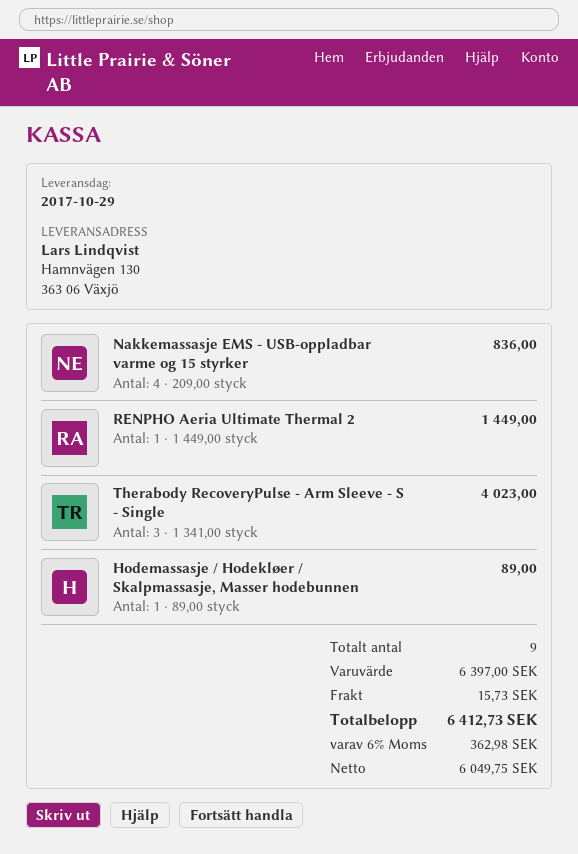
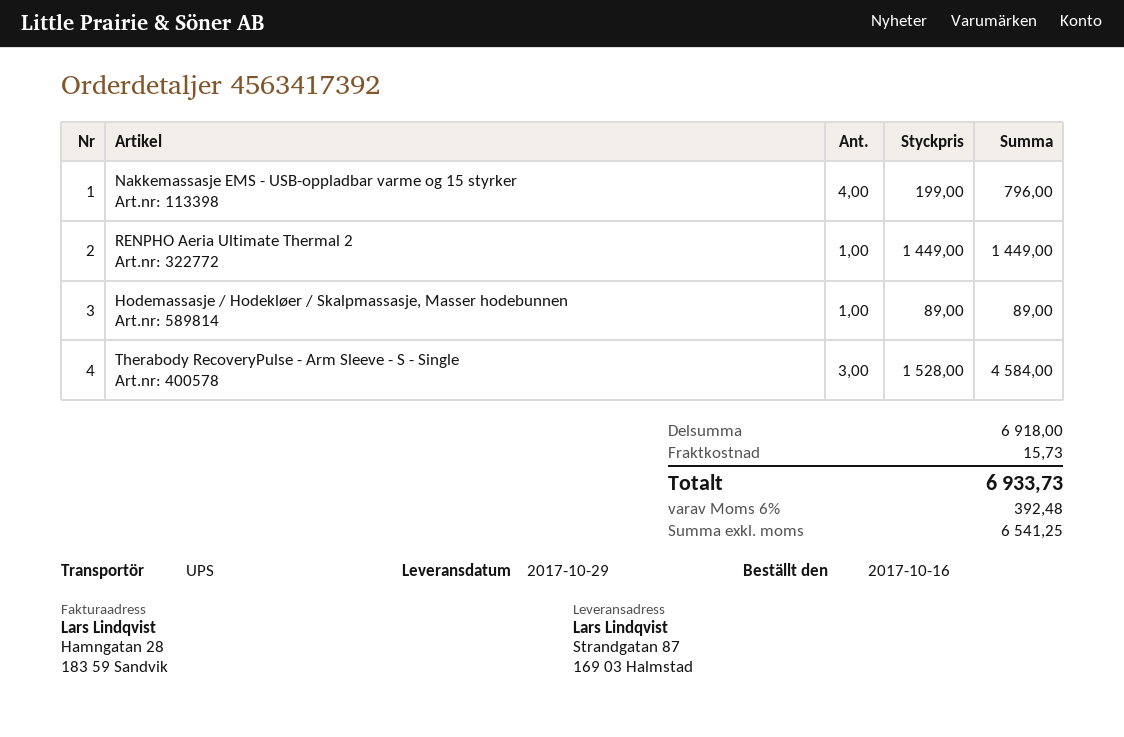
ship to: Hamnvägen 130, 363 06 Växjö -> Strandgatan 87, 169 03 Halmstad
Nakkemassasje EMS - USB-oppladbar varme og 15 styrker: 4 x 209.00 = 836.00 -> 4 x 199.00 = 796.00
Therabody RecoveryPulse - Arm Sleeve - S - Single: 3 x 1341.00 = 4023.00 -> 3 x 1528.00 = 4584.00
subtotal: 6397.00 -> 6918.00
net: 6049.75 -> 6541.25
tax: 6% = 362.98 -> 6% = 392.48
total: 6412.73 -> 6933.73

